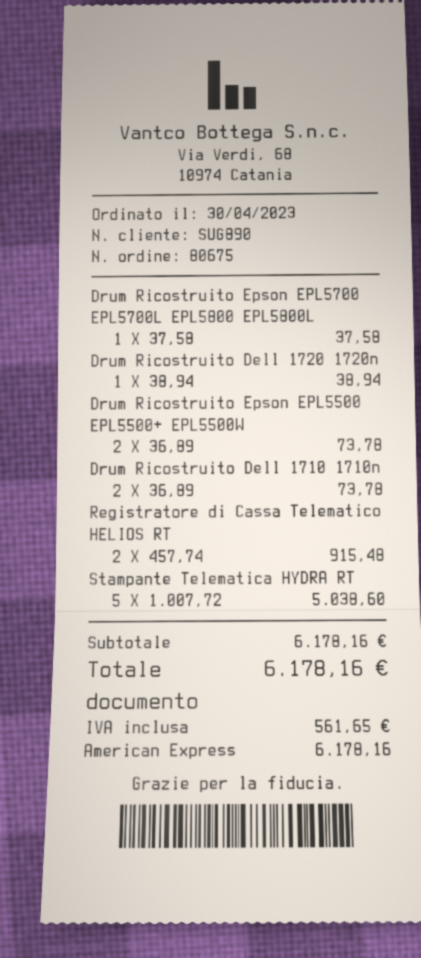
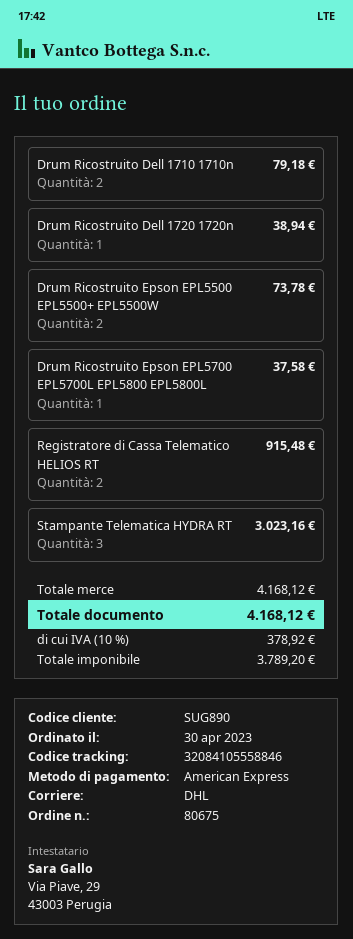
Drum Ricostruito Dell 1710 1710n: 2 for 73.78 -> 2 for 79.18
Stampante Telematica HYDRA RT: 5 for 5038.60 -> 3 for 3023.16
subtotal: 6178.16 -> 4168.12
tax: 561.65 -> 378.92
total: 6178.16 -> 4168.12

